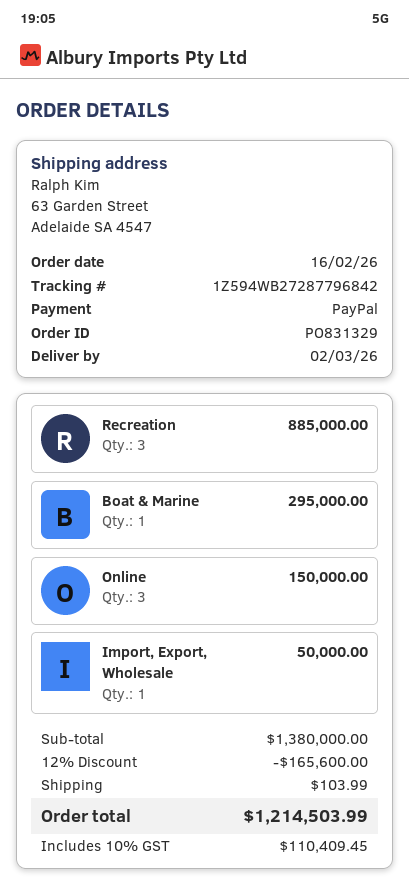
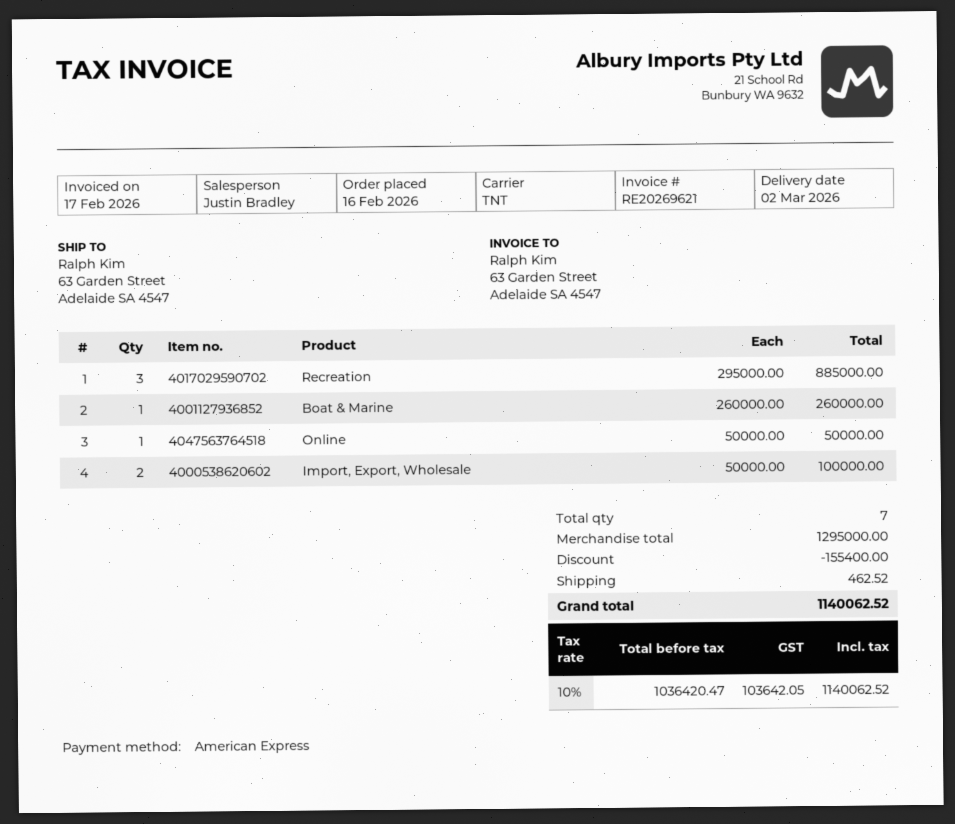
payment method: PayPal -> American Express
Boat & Marine: 1 for 295000.00 -> 1 for 260000.00
Online: 3 for 150000.00 -> 1 for 50000.00
Import, Export, Wholesale: 1 for 50000.00 -> 2 for 100000.00
subtotal: 1380000.00 -> 1295000.00
discount: 165600.00 -> 155400.00
shipping: 103.99 -> 462.52
tax: 10% = 110409.45 -> 10% = 103642.05
total: 1214503.99 -> 1140062.52

